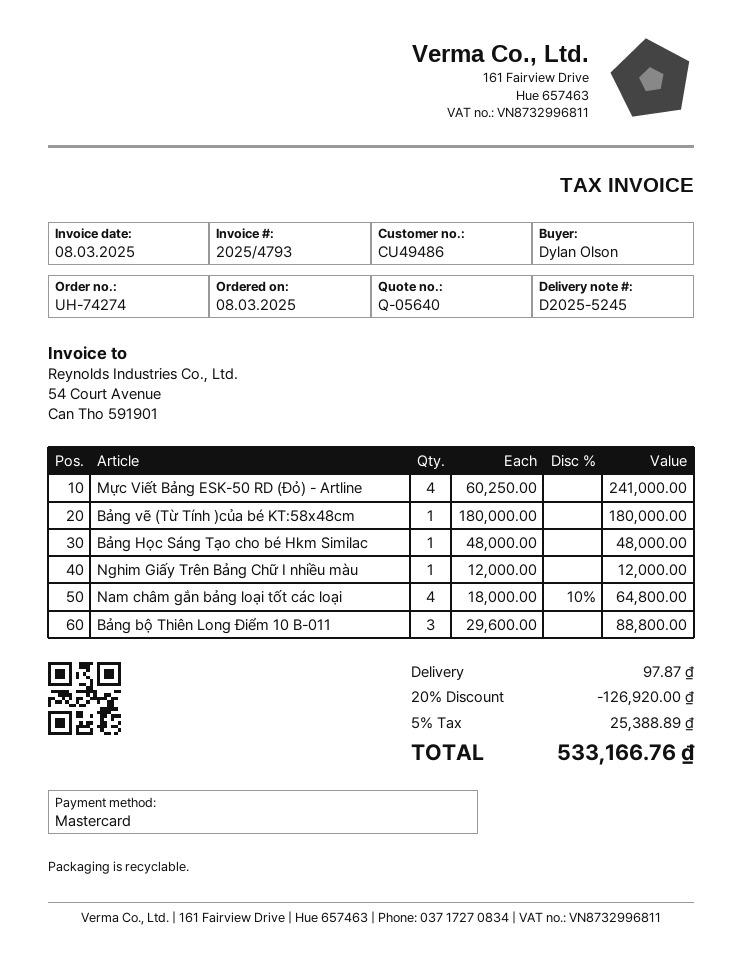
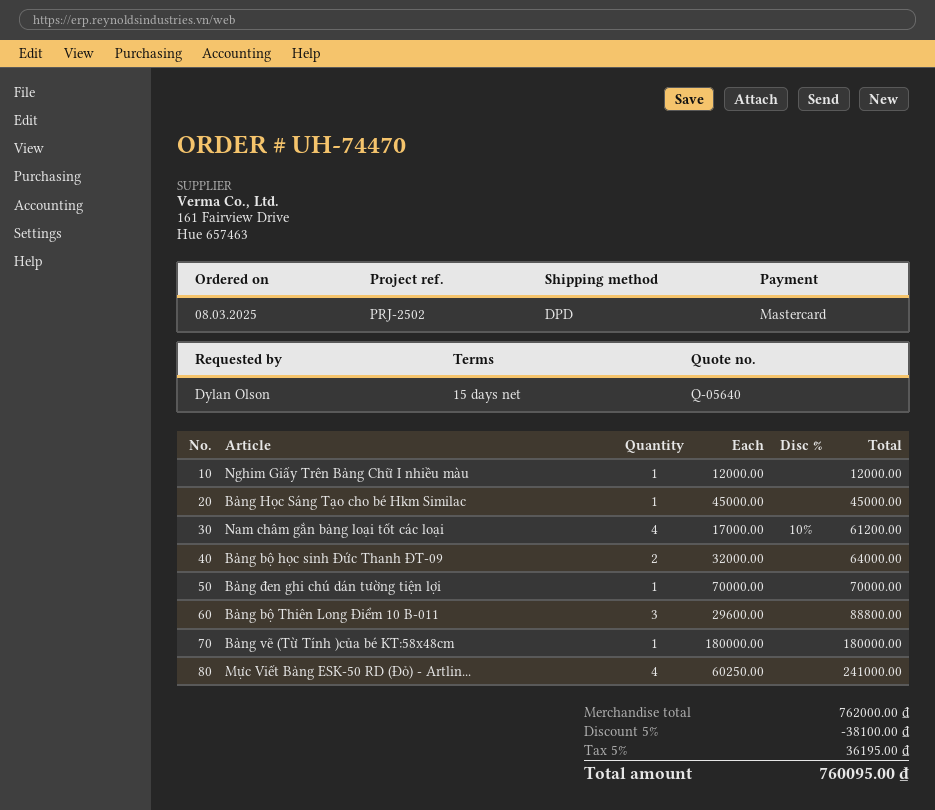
order number: UH-74274 -> UH-74470
Bảng Học Sáng Tạo cho bé Hkm Similac: 1 x 48000.00 = 48000.00 -> 1 x 45000.00 = 45000.00
Nam châm gắn bảng loại tốt các loại: 4 x 18000.00 - 10% = 64800.00 -> 4 x 17000.00 - 10% = 61200.00
Bảng bộ học sinh Đức Thanh ĐT-09: none -> 2 x 32000.00 = 64000.00
Bảng đen ghi chú dán tường tiện lợi: none -> 1 x 70000.00 = 70000.00
discount: 20% = 126920.00 -> 5% = 38100.00
shipping: 97.87 -> none
tax: 5% = 25388.89 -> 5% = 36195.00
total: 533166.76 -> 760095.00

